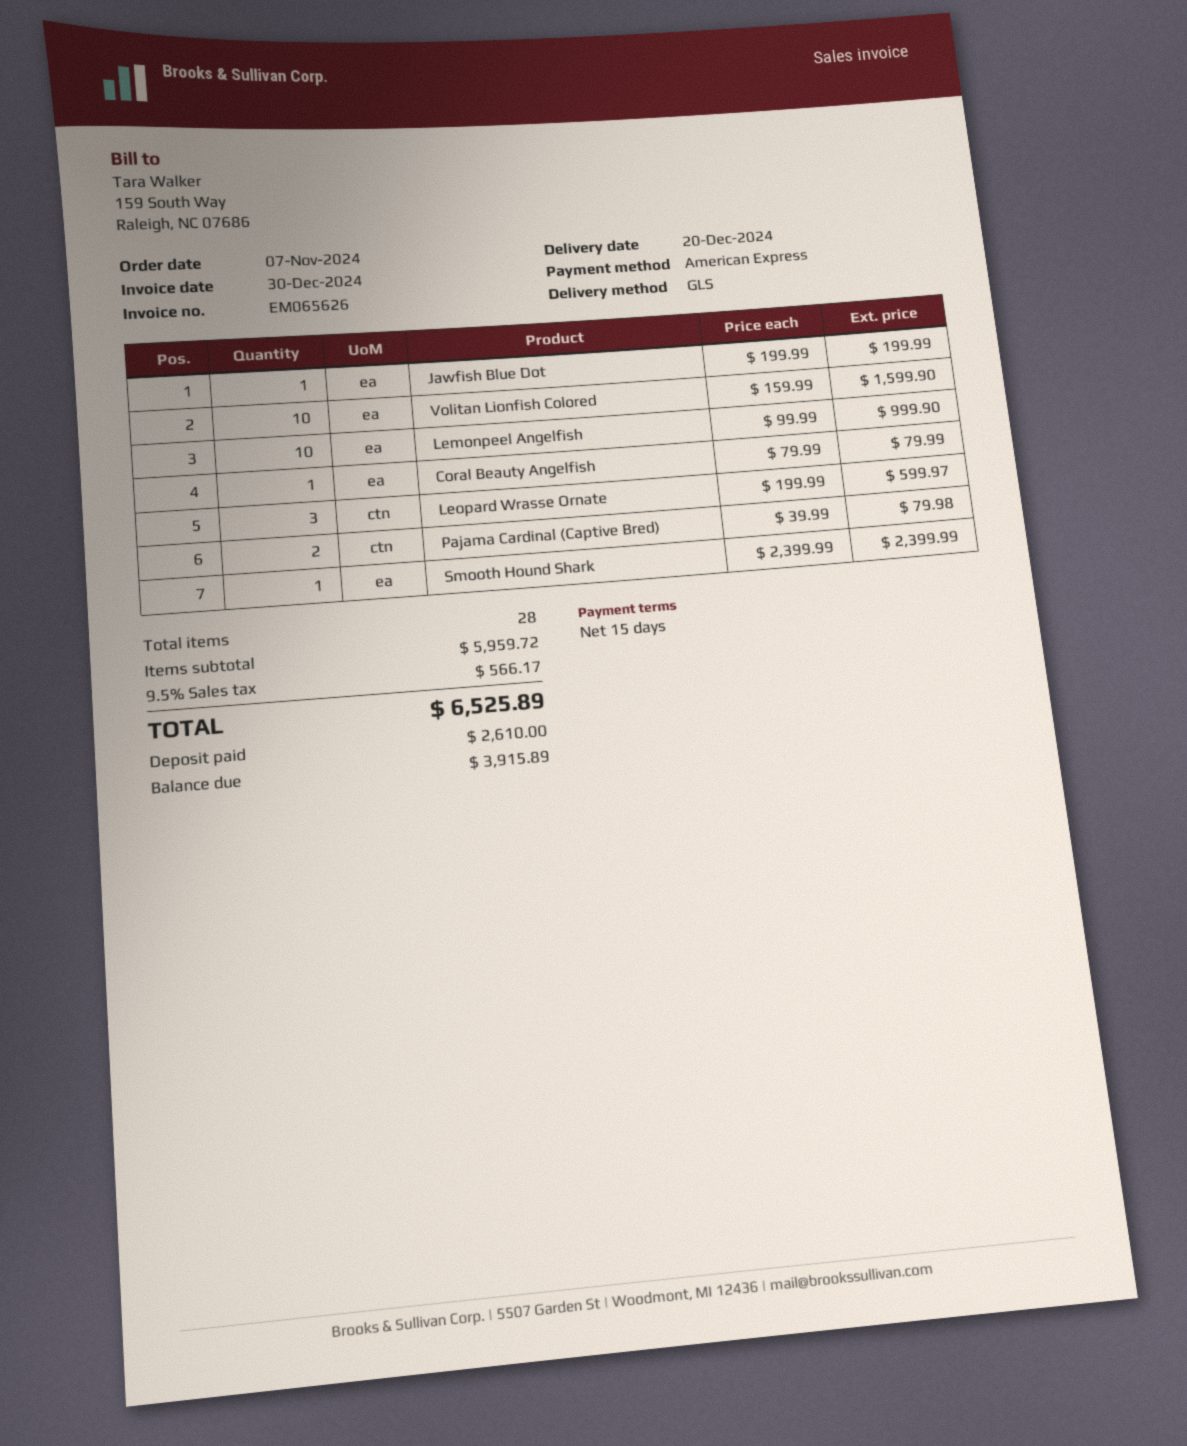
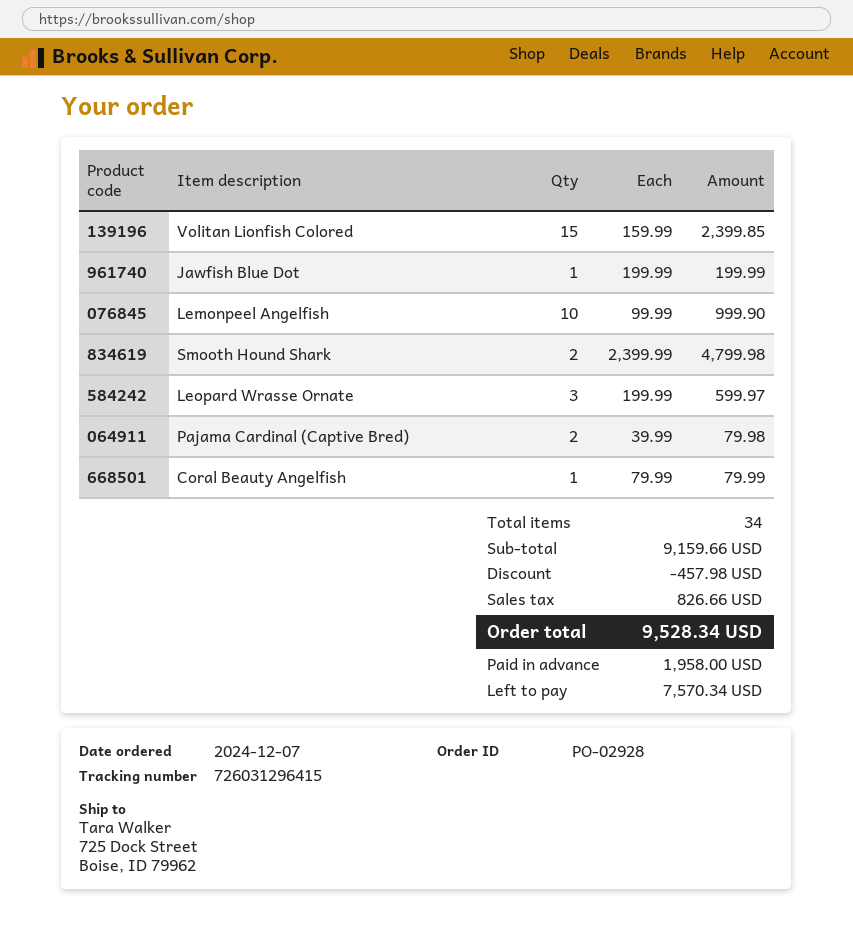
order date: 2024-11-07 -> 2024-12-07
Volitan Lionfish Colored: 10 x 159.99 = 1599.90 -> 15 x 159.99 = 2399.85
Smooth Hound Shark: 1 x 2399.99 = 2399.99 -> 2 x 2399.99 = 4799.98
total quantity: 28 -> 34
subtotal: 5959.72 -> 9159.66
discount: none -> 457.98
tax: 566.17 -> 826.66
total: 6525.89 -> 9528.34
deposit: 2610.00 -> 1958.00
balance: 3915.89 -> 7570.34

